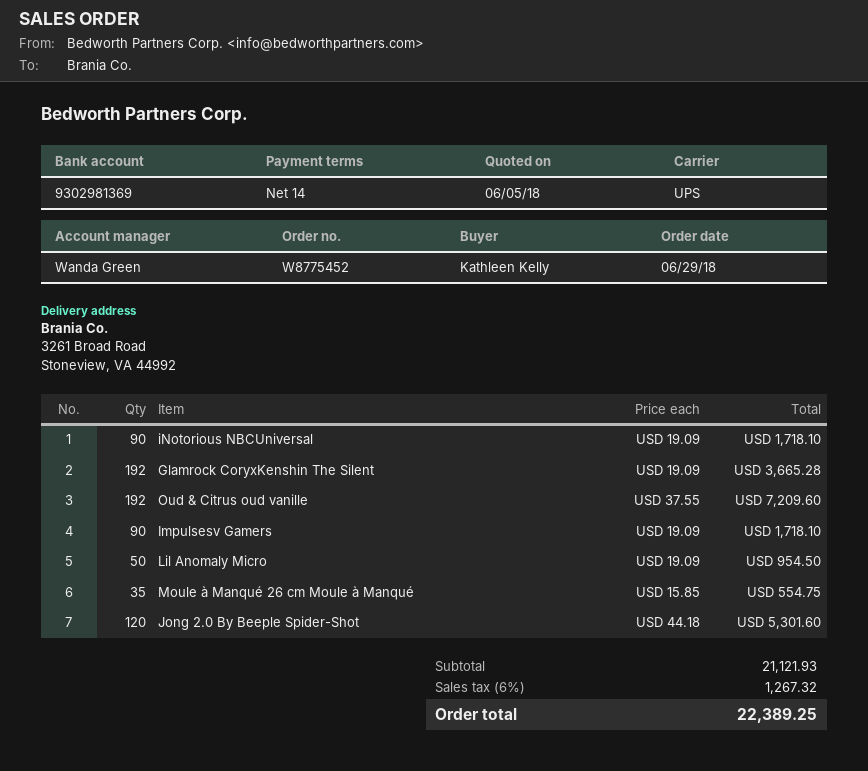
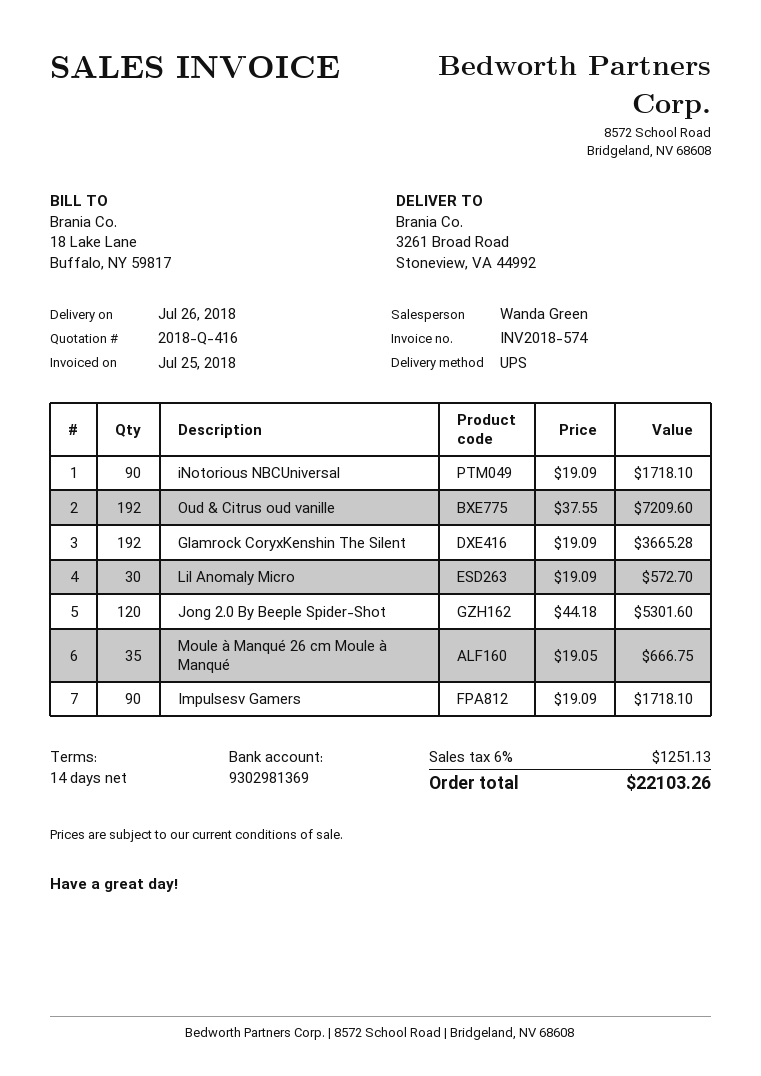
Lil Anomaly Micro: 50 x 19.09 = 954.50 -> 30 x 19.09 = 572.70
Moule à Manqué 26 cm Moule à Manqué: 35 x 15.85 = 554.75 -> 35 x 19.05 = 666.75
tax: 6% = 1267.32 -> 6% = 1251.13
total: 22389.25 -> 22103.26

